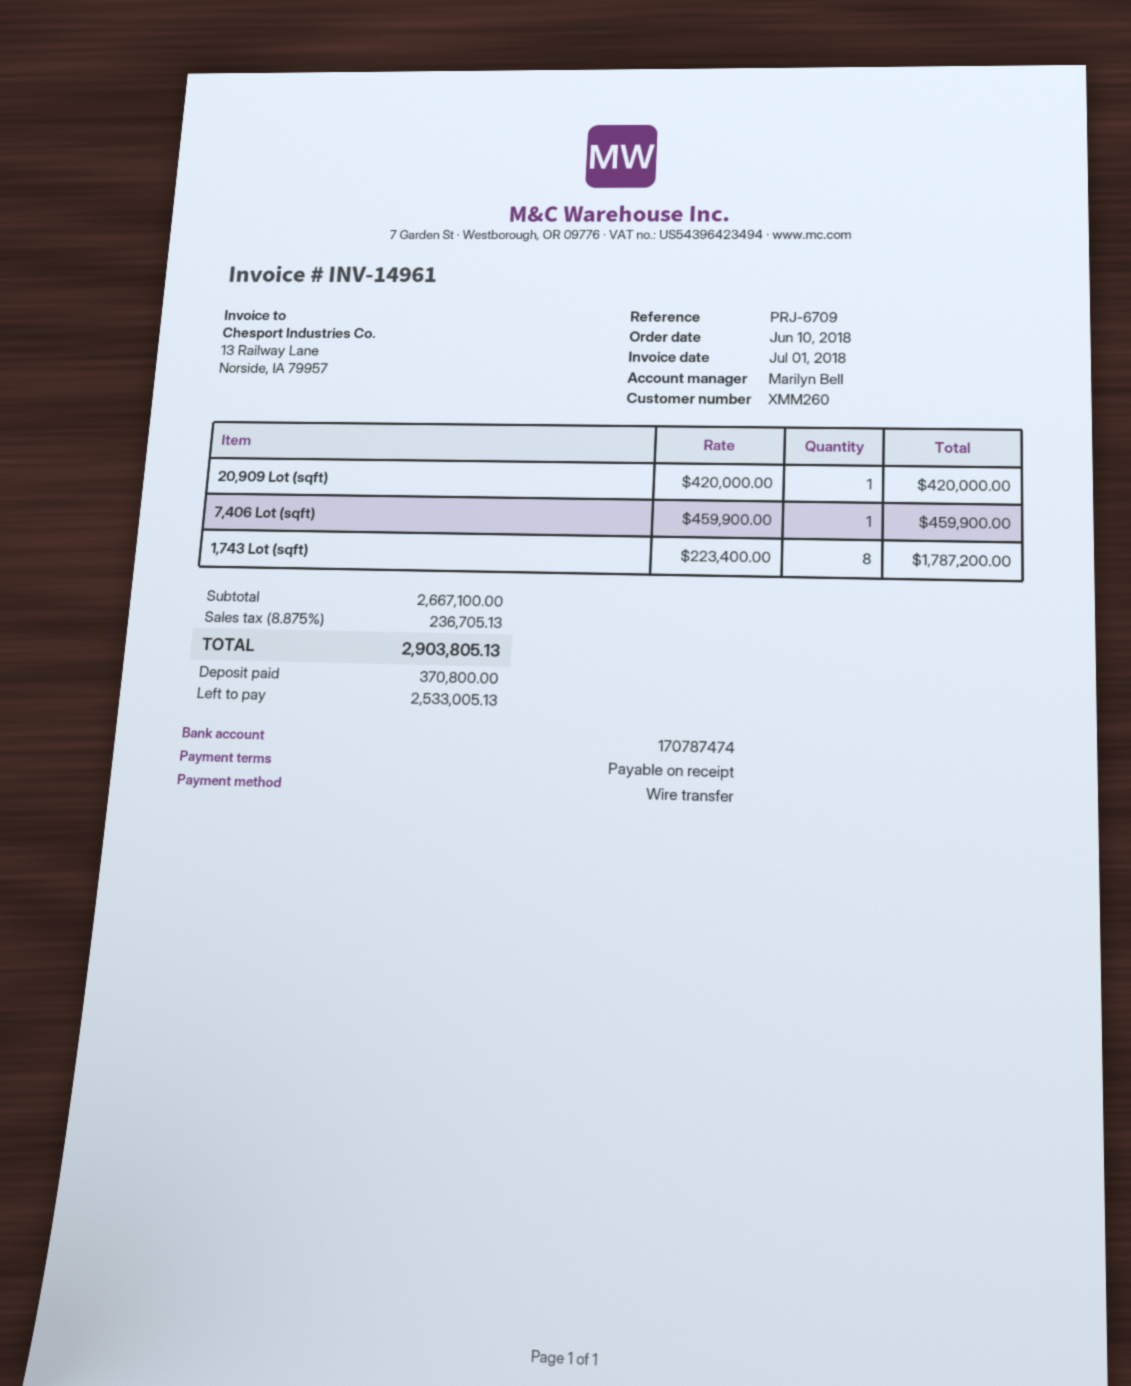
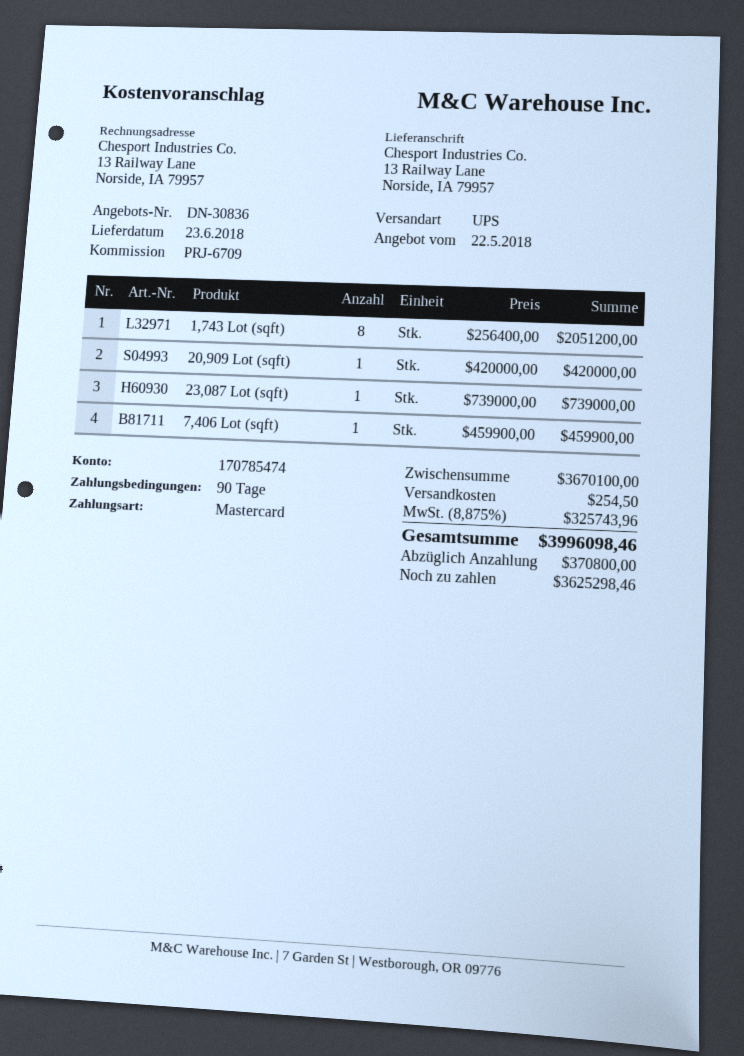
payment terms: on receipt -> 90 days
payment method: bank transfer -> Mastercard
bank account: 170787474 -> 170785474
1,743 Lot (sqft): 8 x 223400.00 = 1787200.00 -> 8 x 256400.00 = 2051200.00
23,087 Lot (sqft): none -> 1 x 739000.00 = 739000.00
subtotal: 2667100.00 -> 3670100.00
shipping: none -> 254.50
tax: 8.875% = 236705.13 -> 8.875% = 325743.96
total: 2903805.13 -> 3996098.46
balance: 2533005.13 -> 3625298.46

